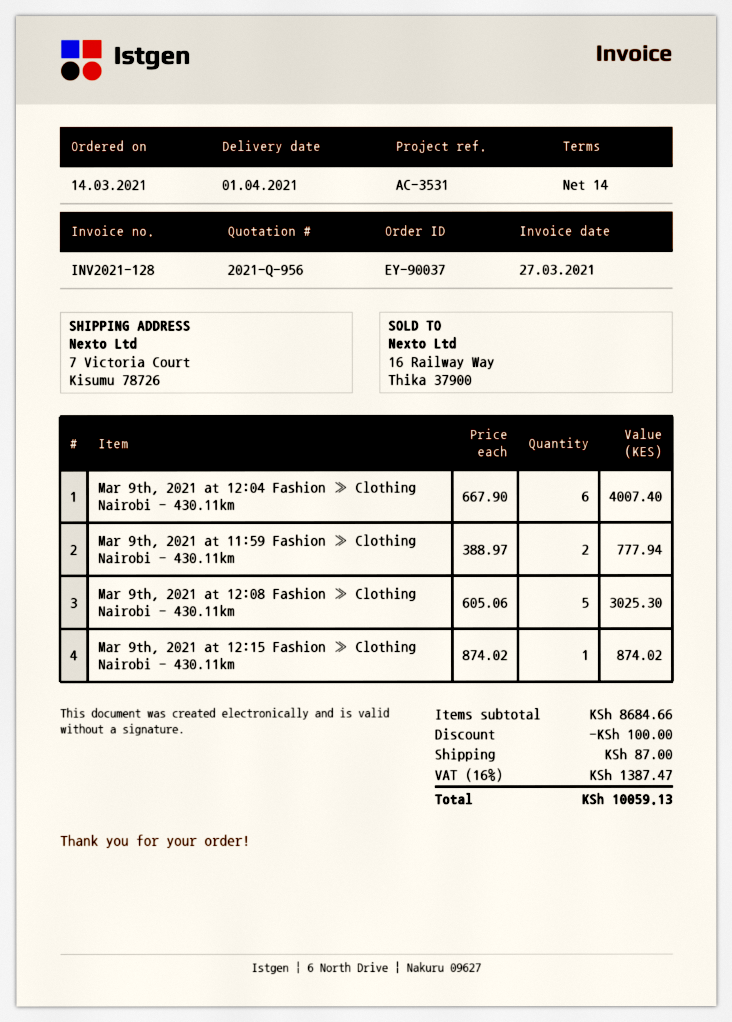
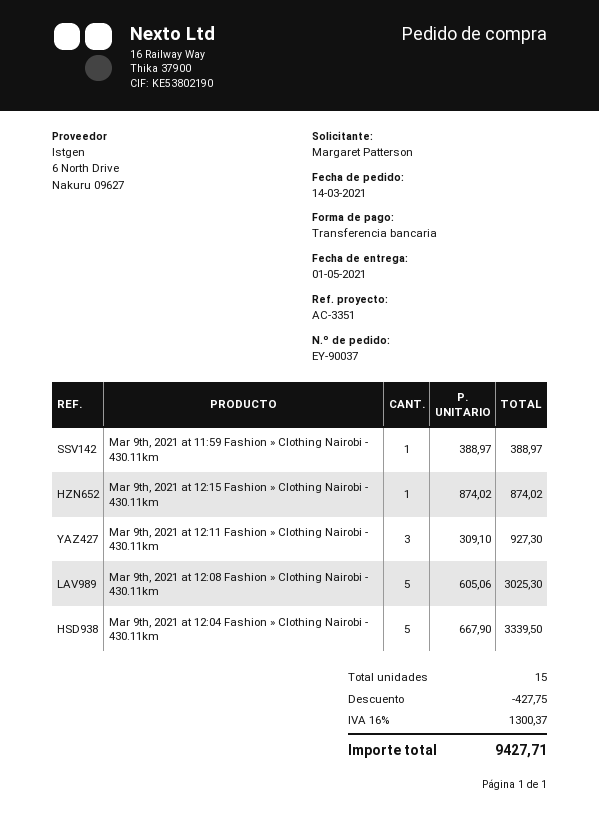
delivery date: 2021-04-01 -> 2021-05-01
reference: AC-3531 -> AC-3351
Mar 9th, 2021 at 12:04 Fashion » Clothing Nairobi - 430.11km: 6 x 667.90 = 4007.40 -> 5 x 667.90 = 3339.50
Mar 9th, 2021 at 11:59 Fashion » Clothing Nairobi - 430.11km: 2 x 388.97 = 777.94 -> 1 x 388.97 = 388.97
Mar 9th, 2021 at 12:11 Fashion » Clothing Nairobi - 430.11km: none -> 3 x 309.10 = 927.30
discount: 100.00 -> 427.75
shipping: 87.00 -> none
tax: 16% = 1387.47 -> 16% = 1300.37
total: 10059.13 -> 9427.71

